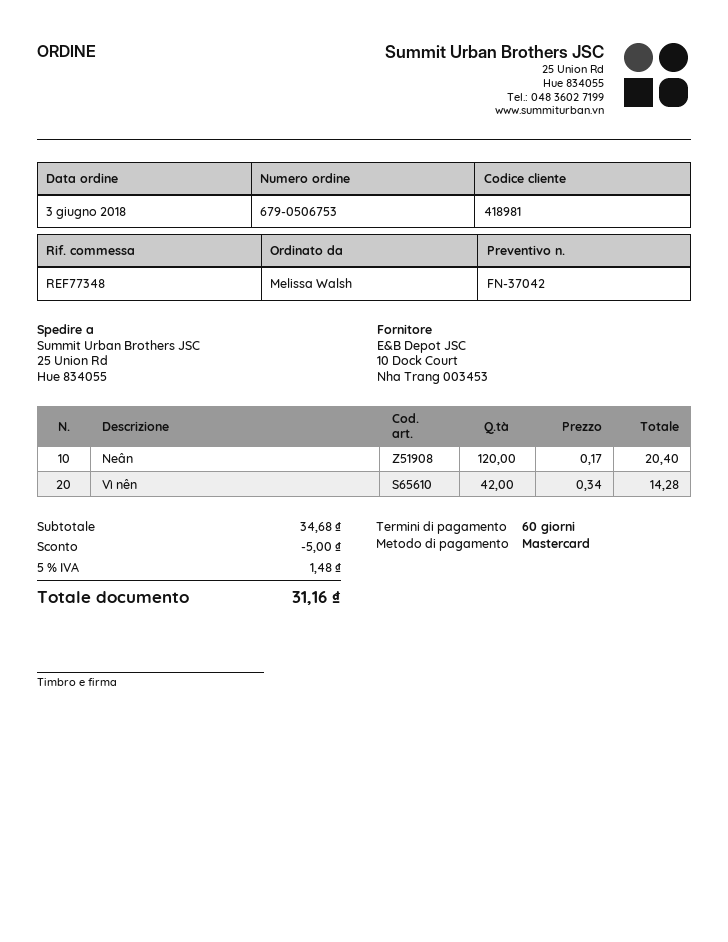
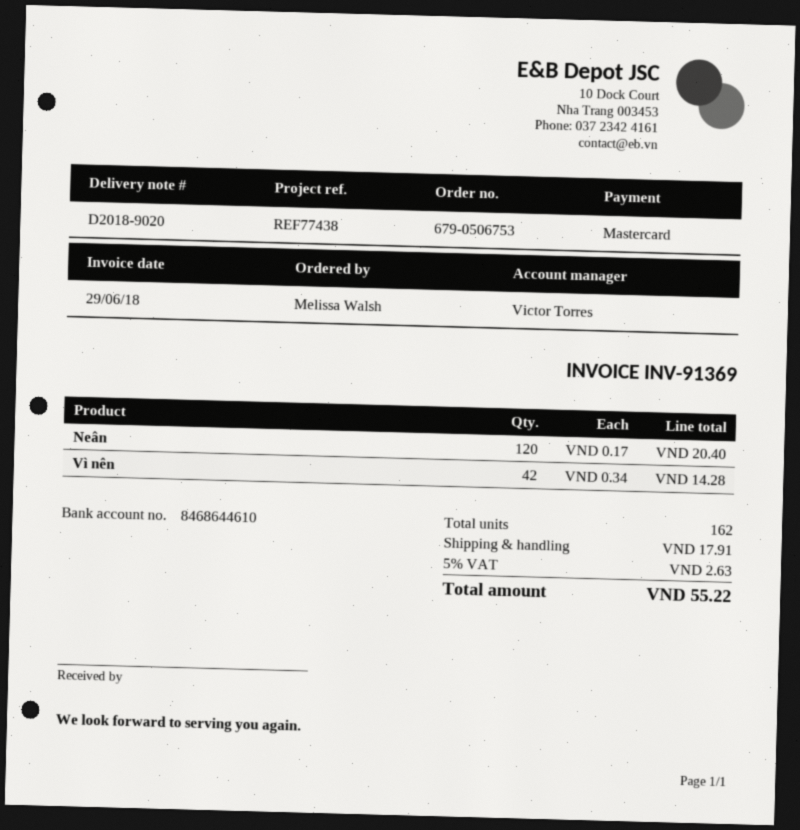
reference: REF77348 -> REF77438
discount: 5.00 -> none
shipping: none -> 17.91
tax: 5% = 1.48 -> 5% = 2.63
total: 31.16 -> 55.22

